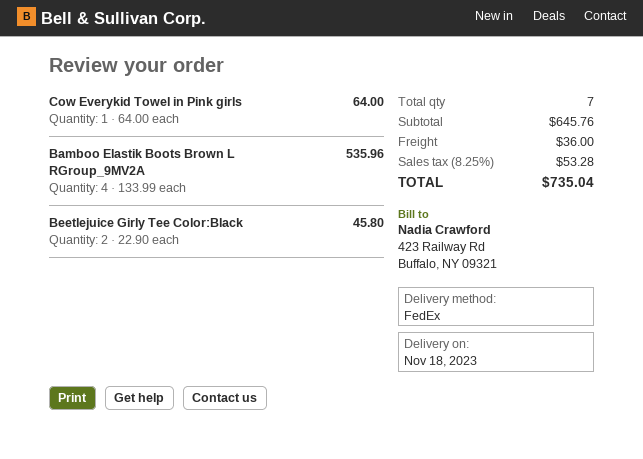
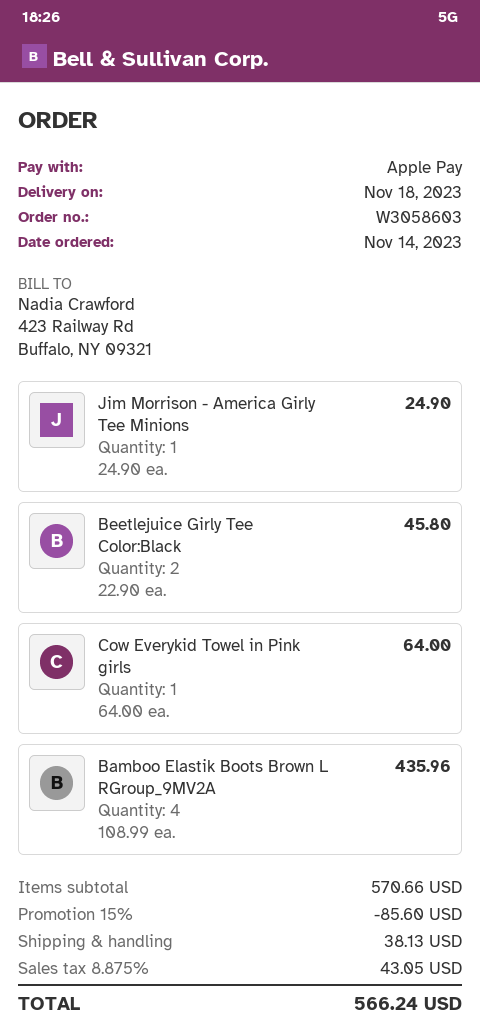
Bamboo Elastik Boots Brown L RGroup_9MV2A: 4 x 133.99 = 535.96 -> 4 x 108.99 = 435.96
Jim Morrison - America Girly Tee Minions: none -> 1 x 24.90 = 24.90
subtotal: 645.76 -> 570.66
discount: none -> 15% = 85.60
shipping: 36.00 -> 38.13
tax: 8.25% = 53.28 -> 8.875% = 43.05
total: 735.04 -> 566.24

